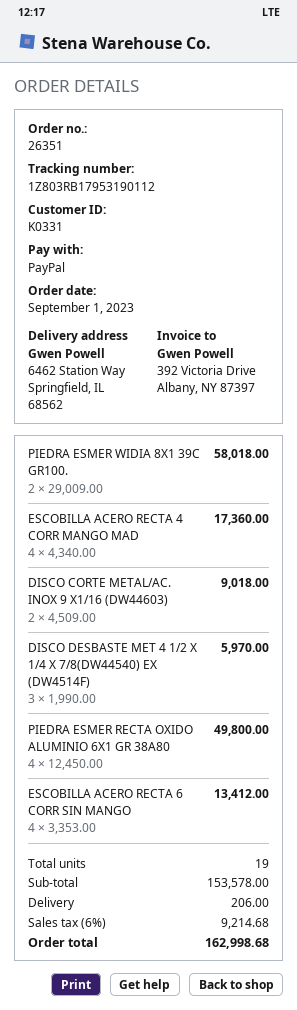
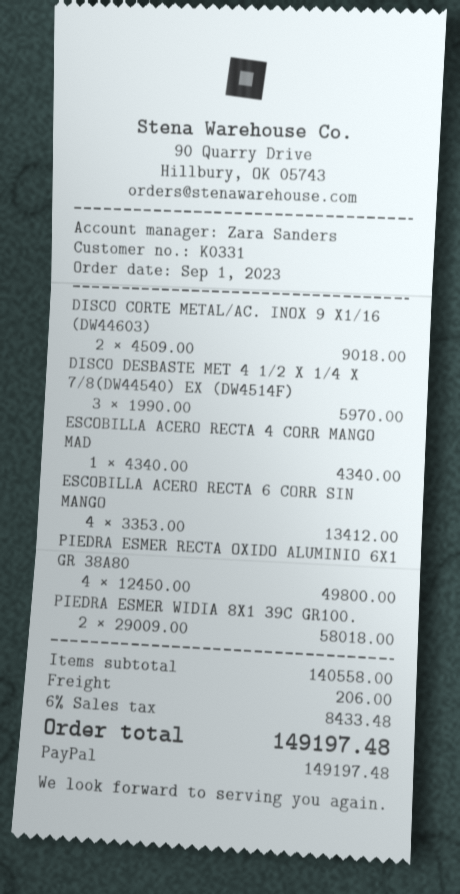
ESCOBILLA ACERO RECTA 4 CORR MANGO MAD: 4 x 4340.00 = 17360.00 -> 1 x 4340.00 = 4340.00
subtotal: 153578.00 -> 140558.00
tax: 6% = 9214.68 -> 6% = 8433.48
total: 162998.68 -> 149197.48

